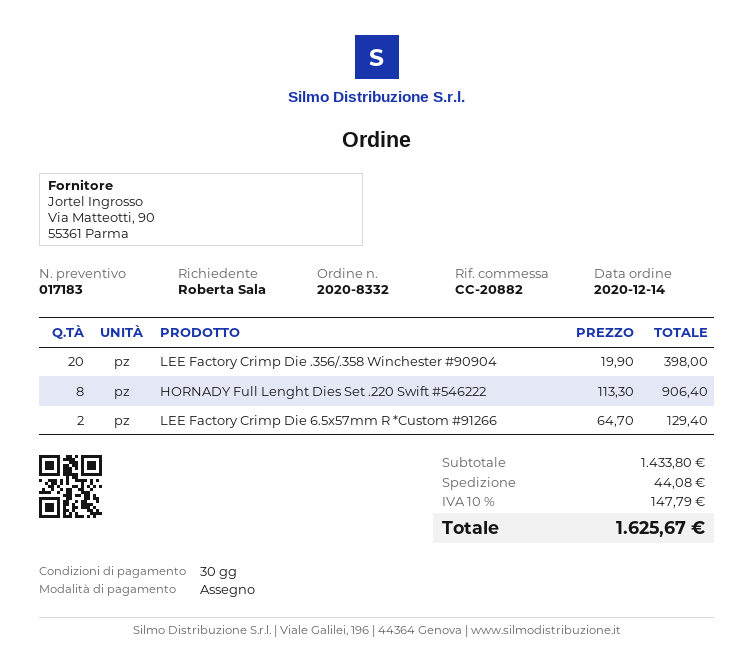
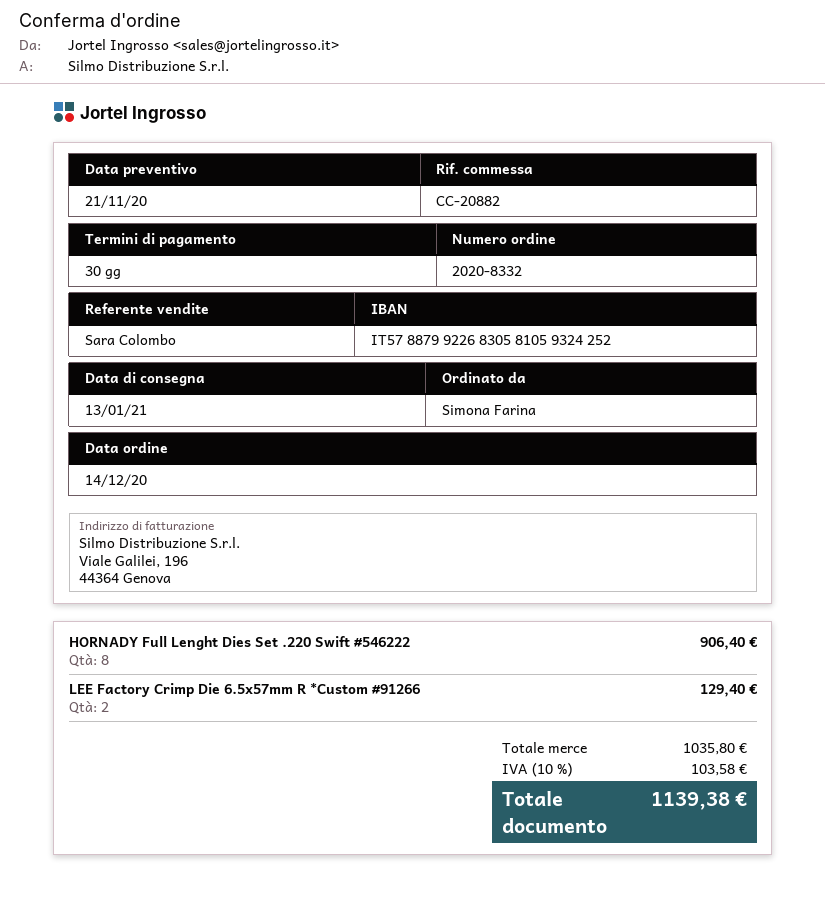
ordered by: Roberta Sala -> Simona Farina
LEE Factory Crimp Die .356/.358 Winchester #90904: 20 for 398.00 -> none
subtotal: 1433.80 -> 1035.80
shipping: 44.08 -> none
tax: 10% = 147.79 -> 10% = 103.58
total: 1625.67 -> 1139.38

